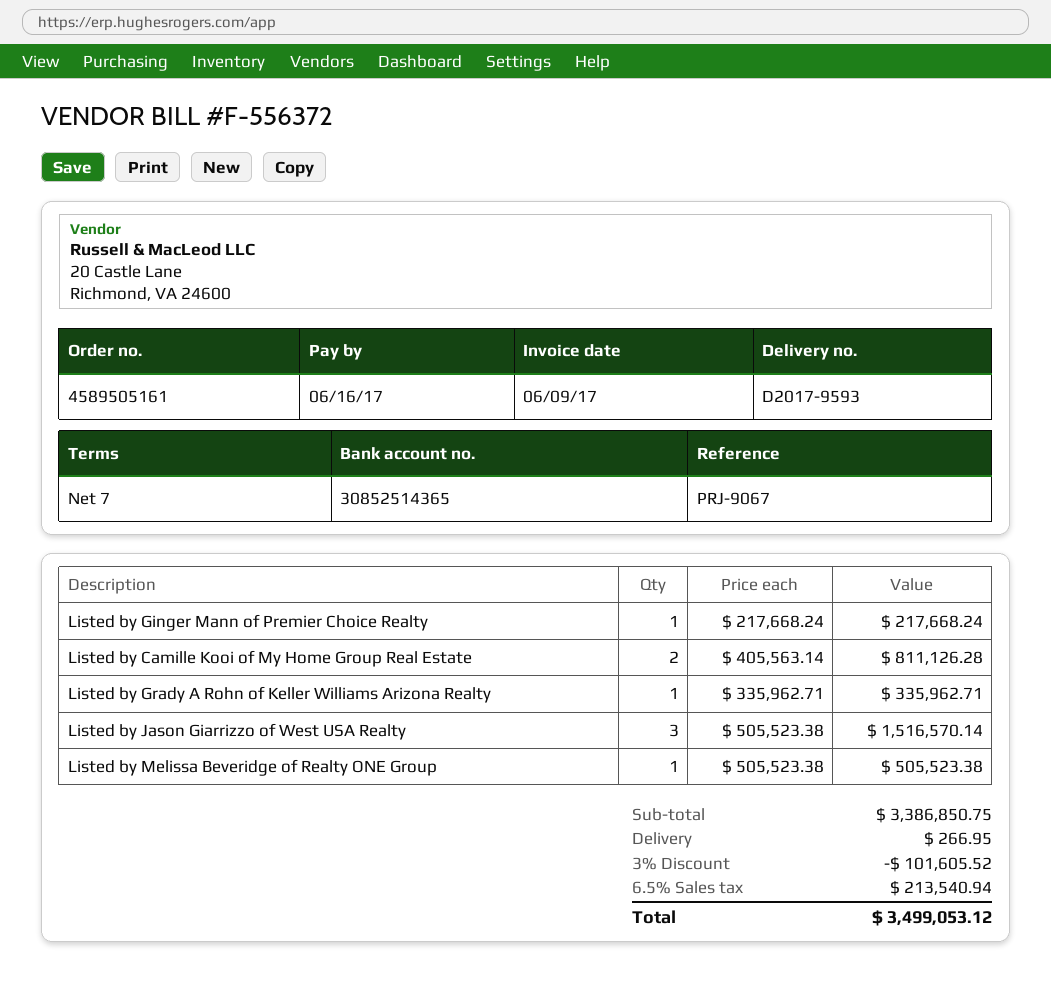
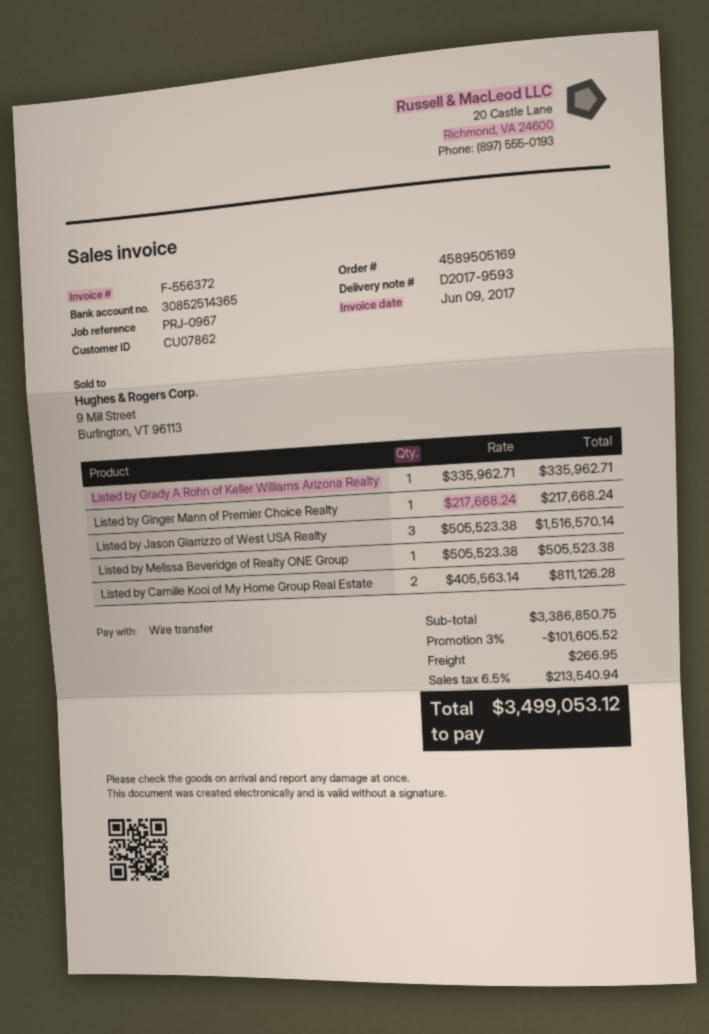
order number: 4589505161 -> 4589505169
reference: PRJ-9067 -> PRJ-0967

